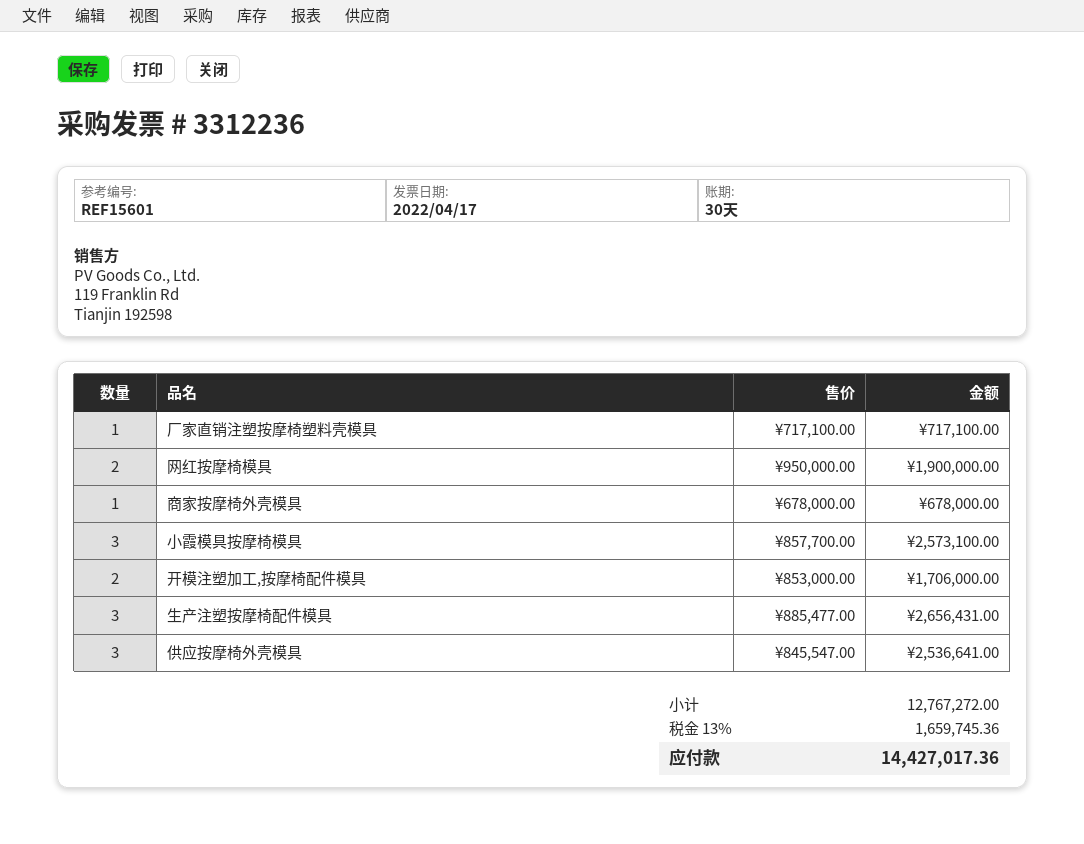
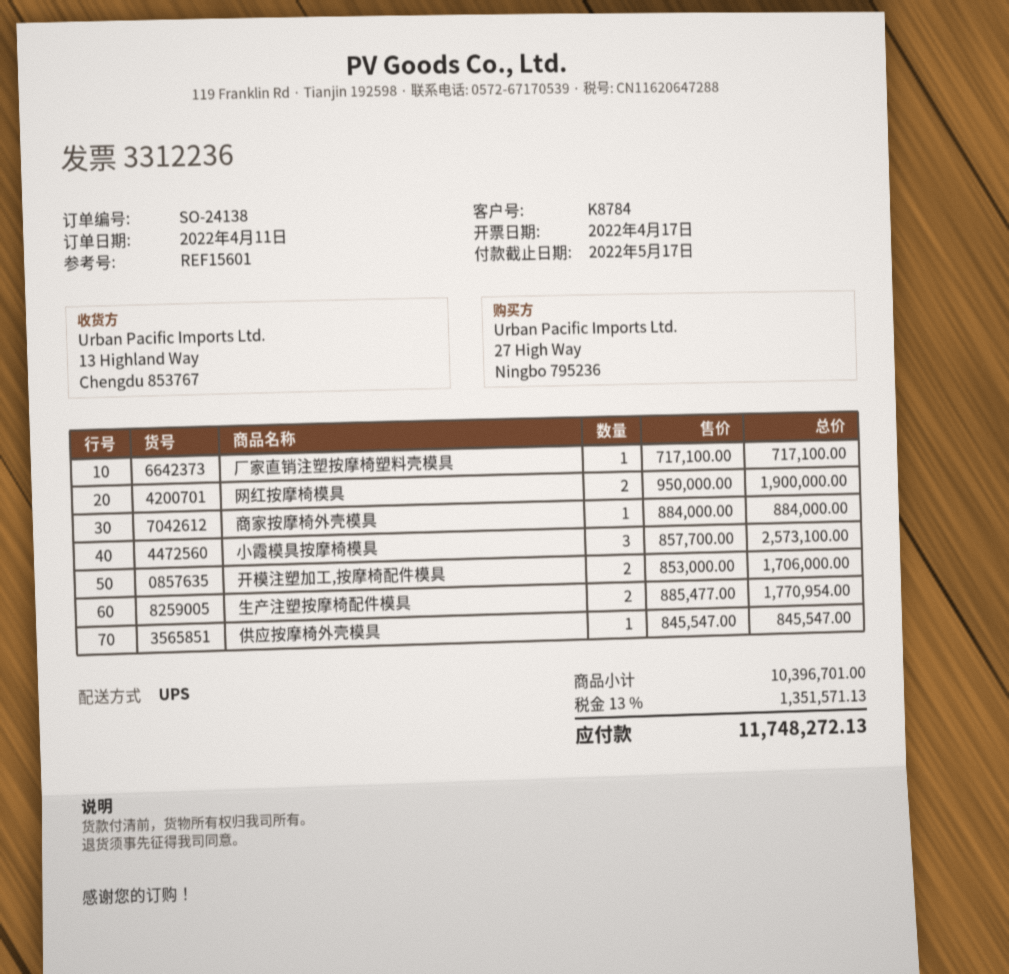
商家按摩椅外壳模具: 1 x 678000.00 = 678000.00 -> 1 x 884000.00 = 884000.00
生产注塑按摩椅配件模具: 3 x 885477.00 = 2656431.00 -> 2 x 885477.00 = 1770954.00
供应按摩椅外壳模具: 3 x 845547.00 = 2536641.00 -> 1 x 845547.00 = 845547.00
subtotal: 12767272.00 -> 10396701.00
tax: 13% = 1659745.36 -> 13% = 1351571.13
total: 14427017.36 -> 11748272.13

